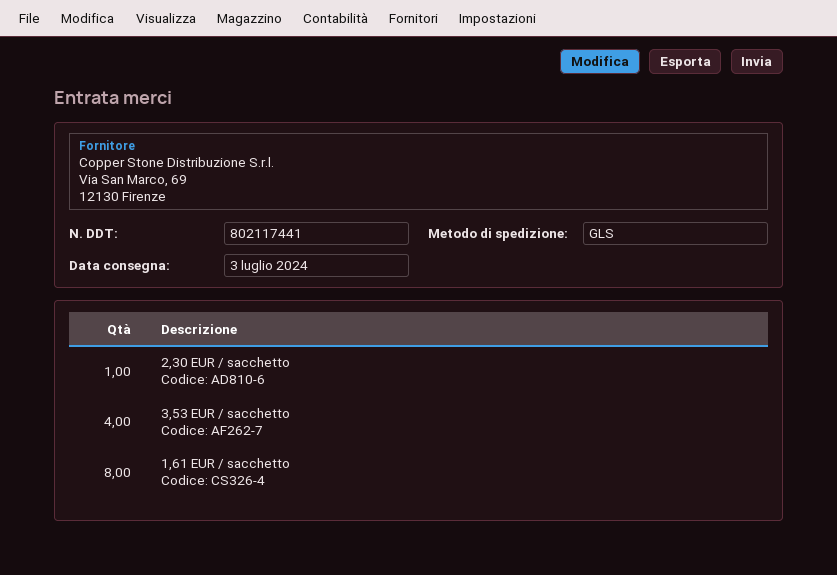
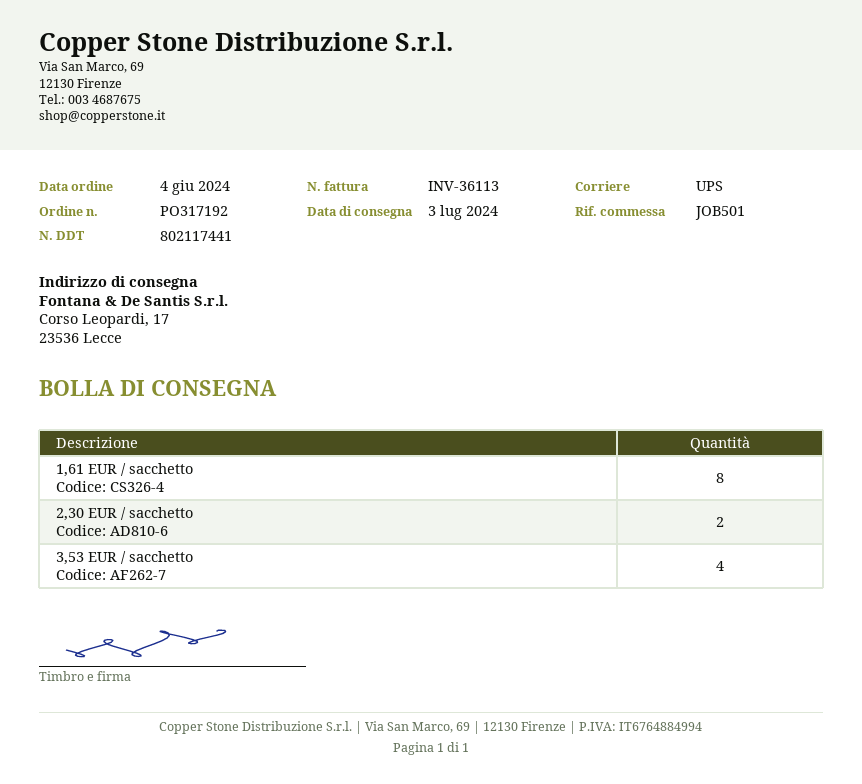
shipping method: GLS -> UPS
2,30 EUR / sacchetto: 1 -> 2

